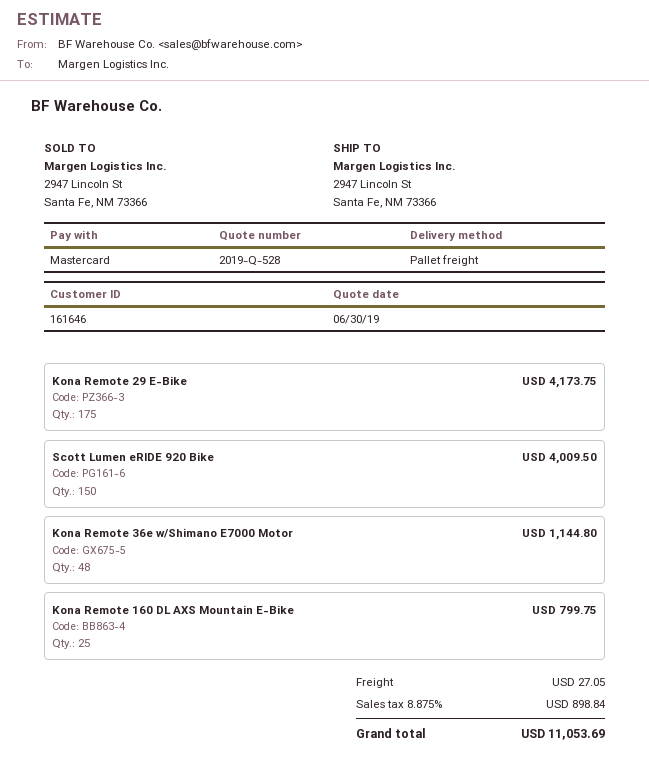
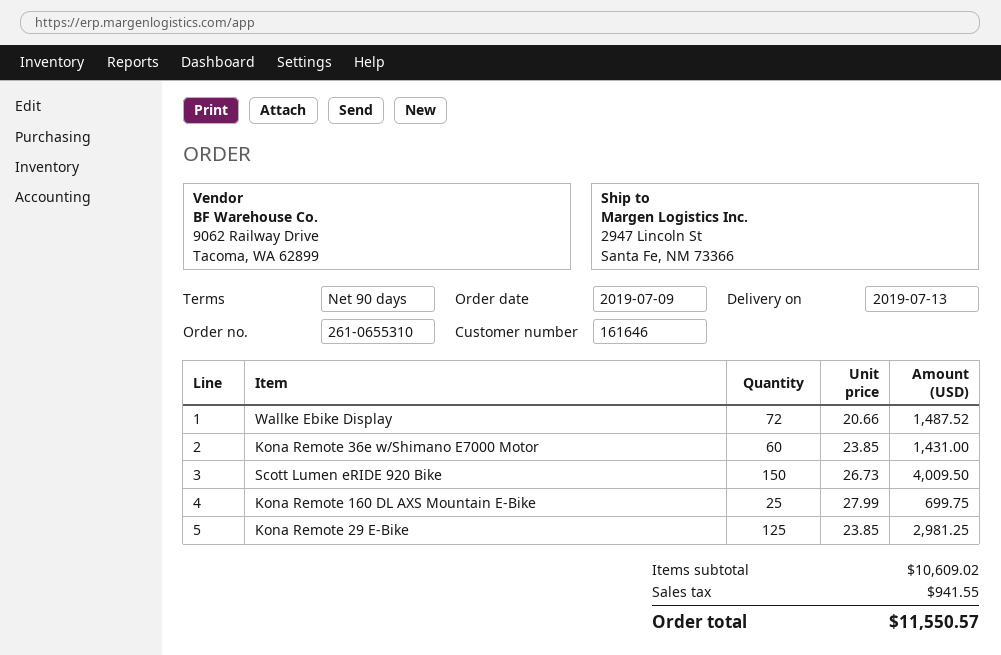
Kona Remote 29 E-Bike: 175 for 4173.75 -> 125 for 2981.25
Kona Remote 36e w/Shimano E7000 Motor: 48 for 1144.80 -> 60 for 1431.00
Kona Remote 160 DL AXS Mountain E-Bike: 25 for 799.75 -> 25 for 699.75
Wallke Ebike Display: none -> 72 for 1487.52
shipping: 27.05 -> none
tax: 898.84 -> 941.55
total: 11053.69 -> 11550.57

